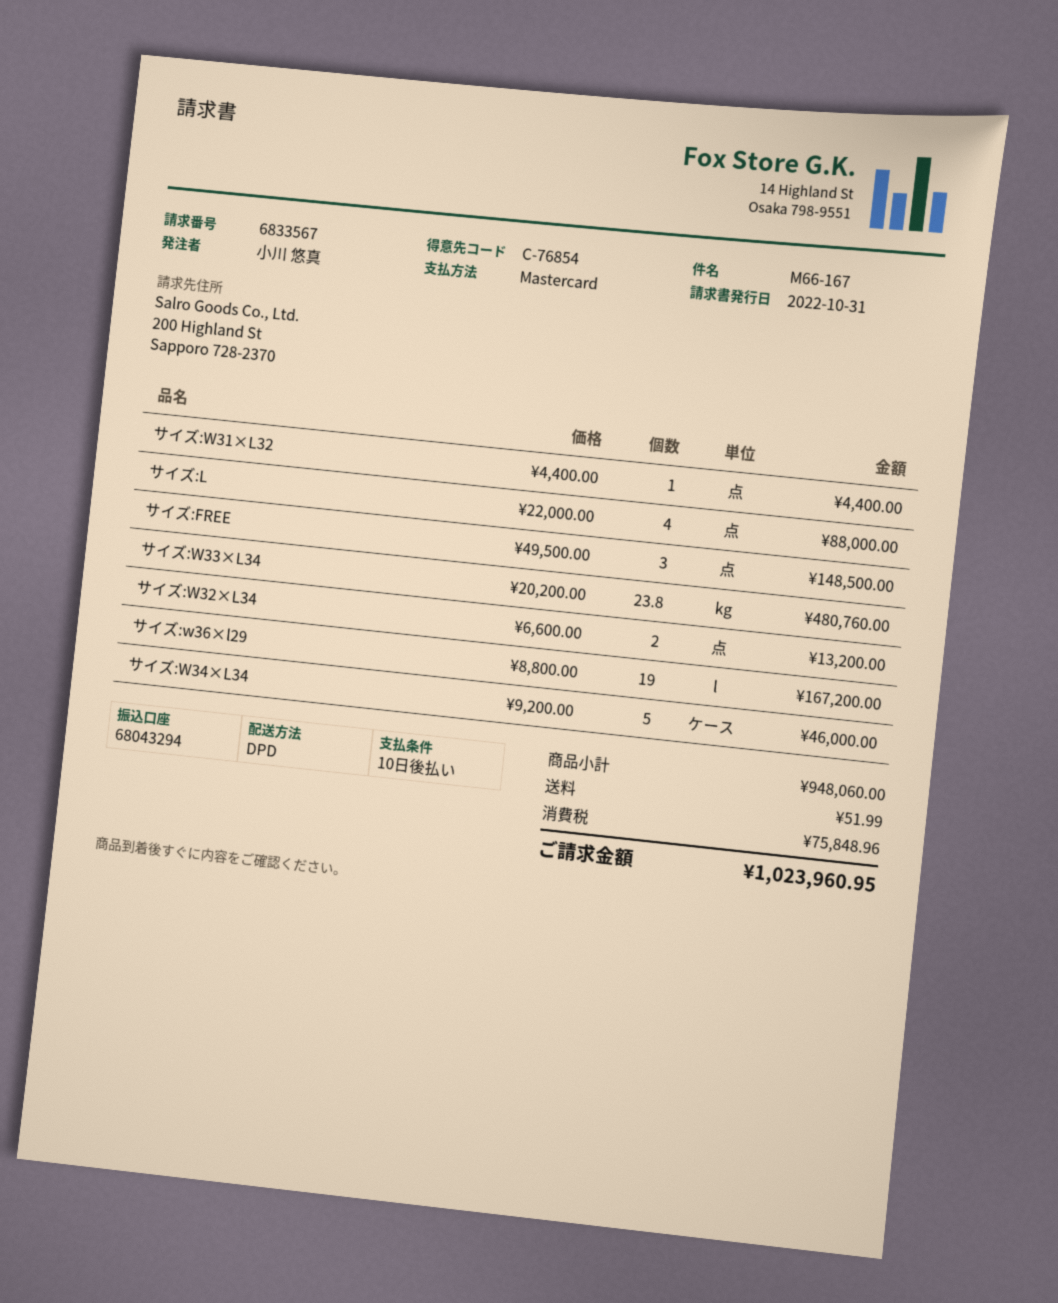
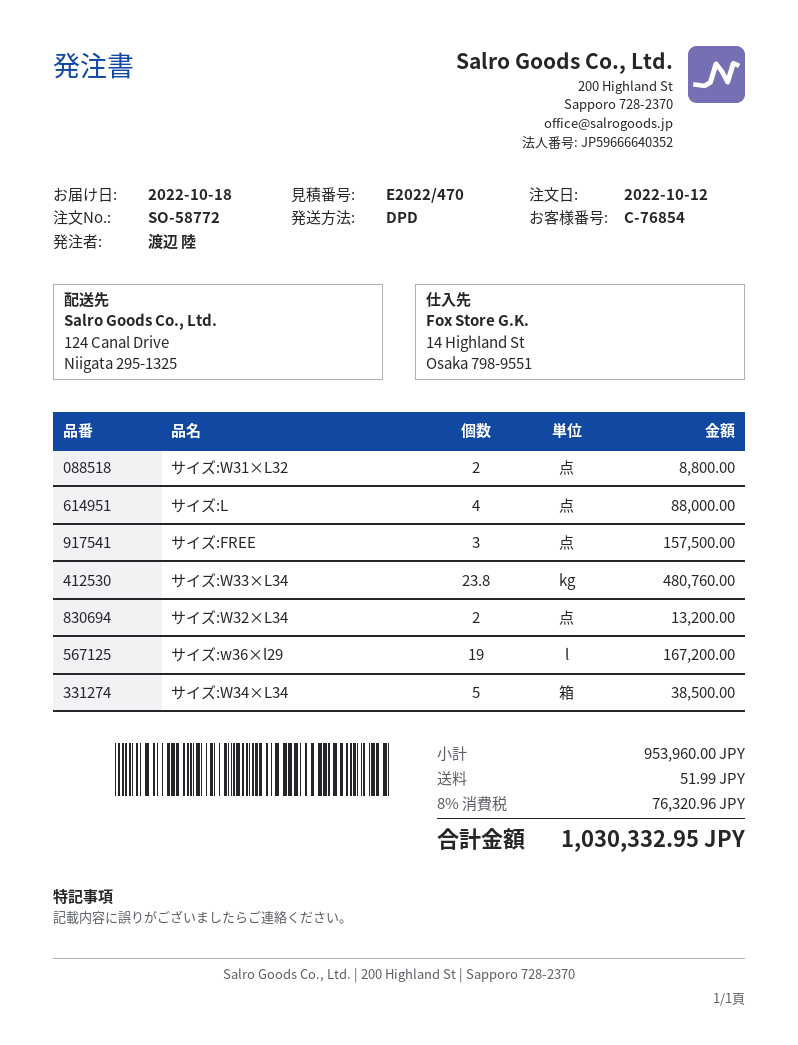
ordered by: 小川 悠真 -> 渡辺 陸
サイズ:W31×L32: 1 for 4400.00 -> 2 for 8800.00
サイズ:FREE: 3 for 148500.00 -> 3 for 157500.00
サイズ:W34×L34: 5 for 46000.00 -> 5 for 38500.00
subtotal: 948060.00 -> 953960.00
tax: 75848.96 -> 76320.96
total: 1023960.95 -> 1030332.95

